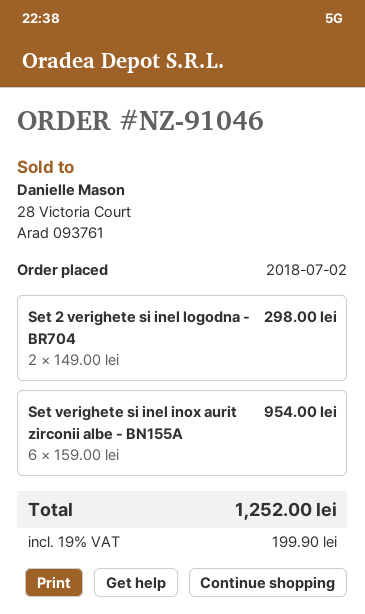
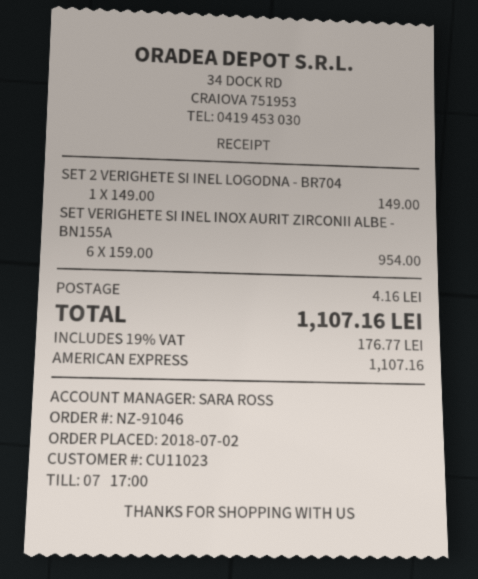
Set 2 verighete si inel logodna - BR704: 2 x 149.00 = 298.00 -> 1 x 149.00 = 149.00
shipping: none -> 4.16
tax: 19% = 199.90 -> 19% = 176.77
total: 1252.00 -> 1107.16

